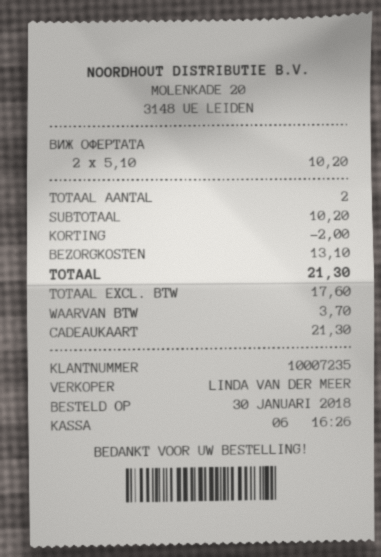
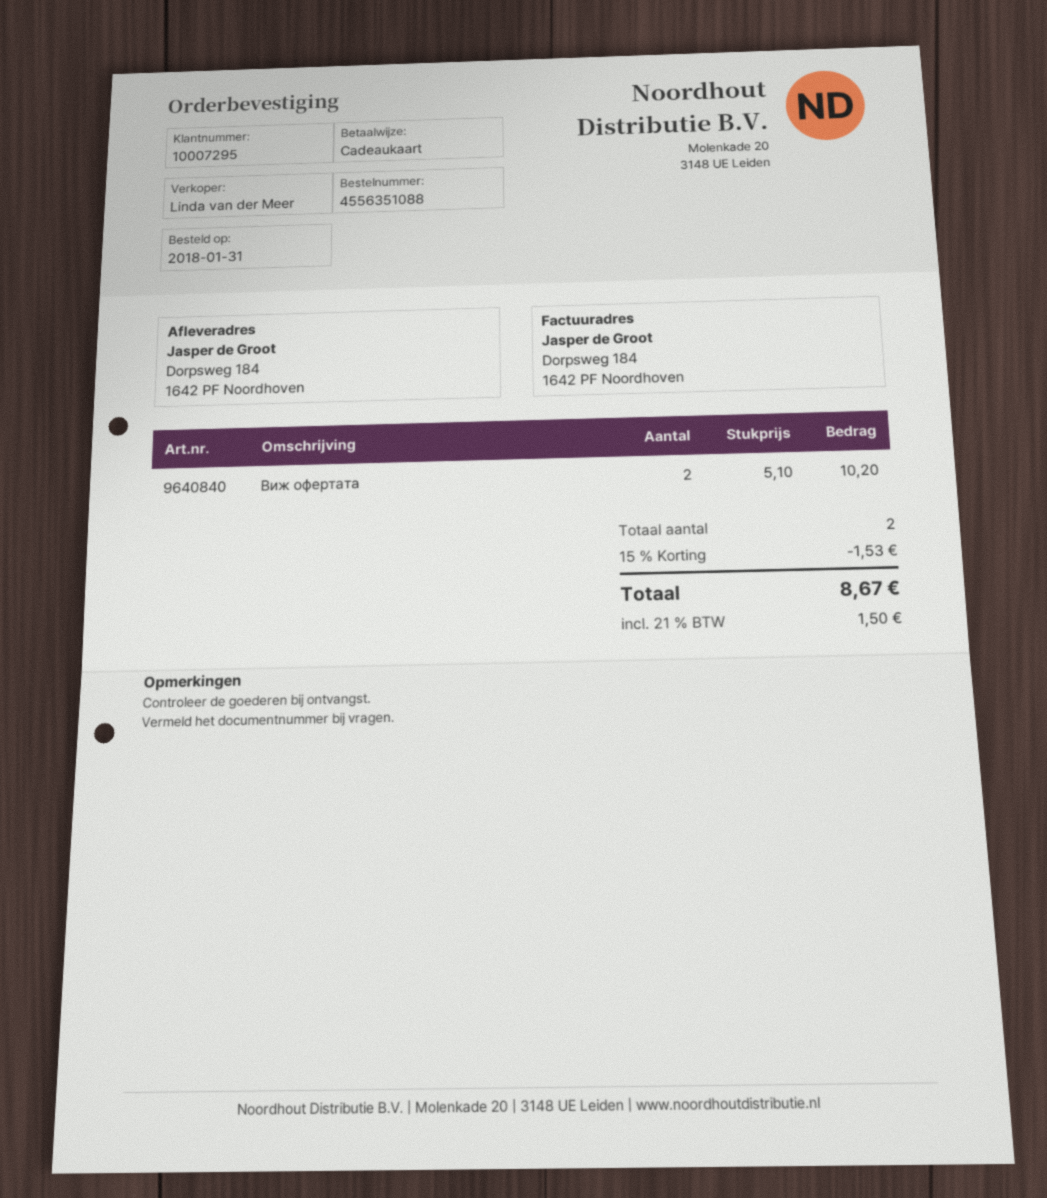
order date: 2018-01-30 -> 2018-01-31
customer number: 10007235 -> 10007295
discount: 2.00 -> 1.53
shipping: 13.10 -> none
tax: 3.70 -> 1.50
total: 21.30 -> 8.67

